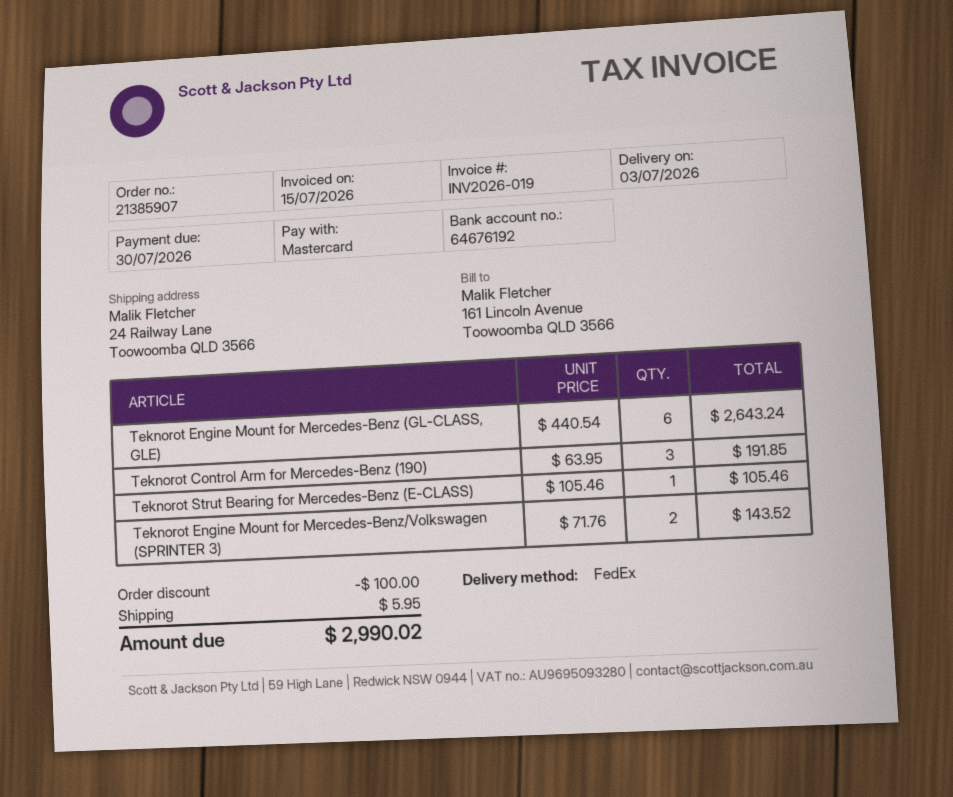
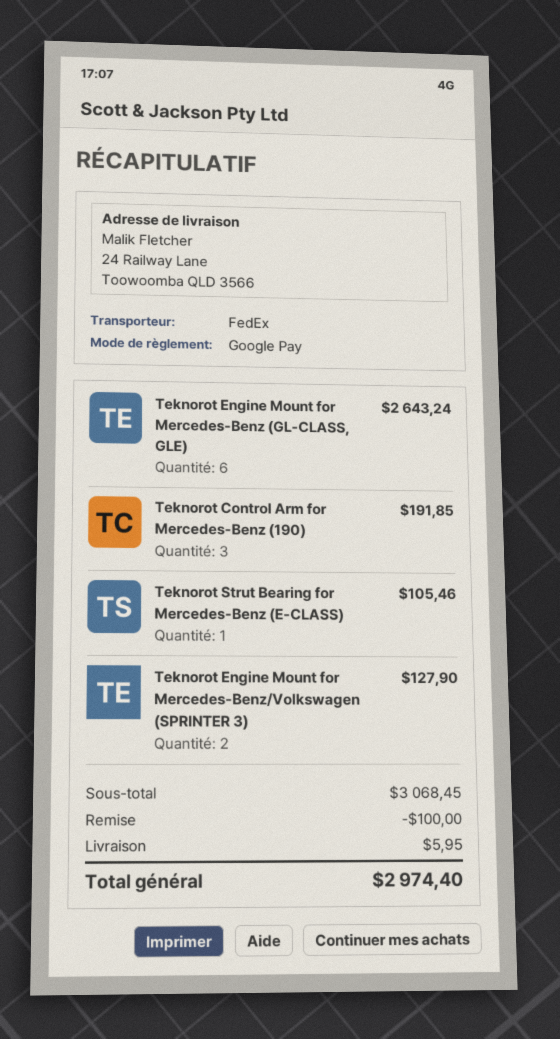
payment method: Mastercard -> Google Pay
Teknorot Engine Mount for Mercedes-Benz/Volkswagen (SPRINTER 3): 2 for 143.52 -> 2 for 127.90
total: 2990.02 -> 2974.40

